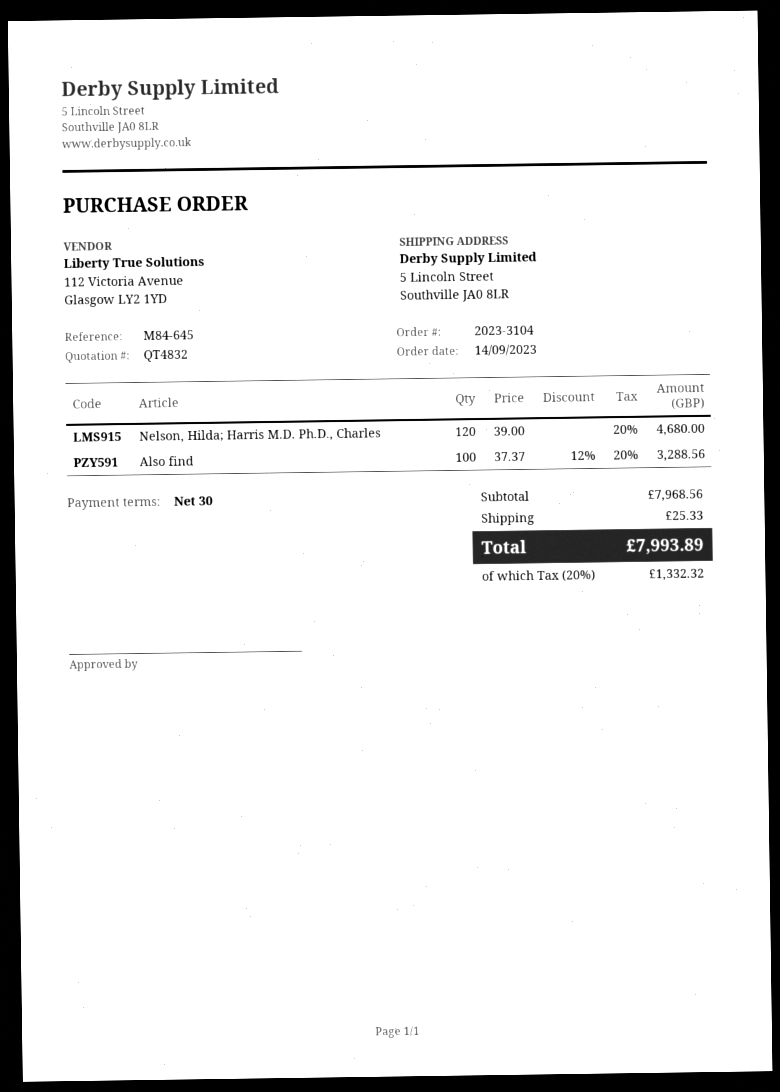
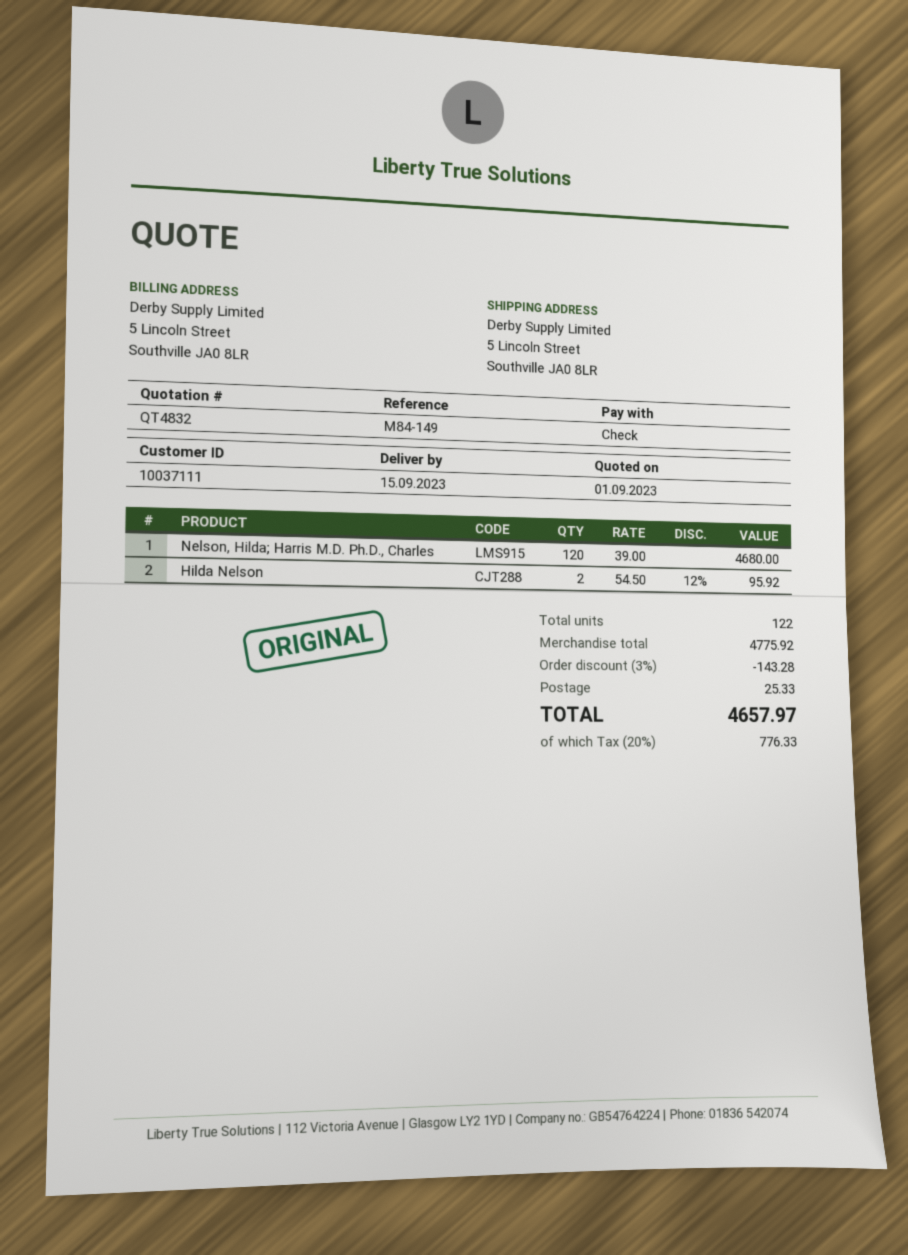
reference: M84-645 -> M84-149
Also find: 100 x 37.37 - 12% = 3288.56 -> none
Hilda Nelson: none -> 2 x 54.50 - 12% = 95.92
subtotal: 7968.56 -> 4775.92
discount: none -> 3% = 143.28
tax: 20% = 1332.32 -> 20% = 776.33
total: 7993.89 -> 4657.97

